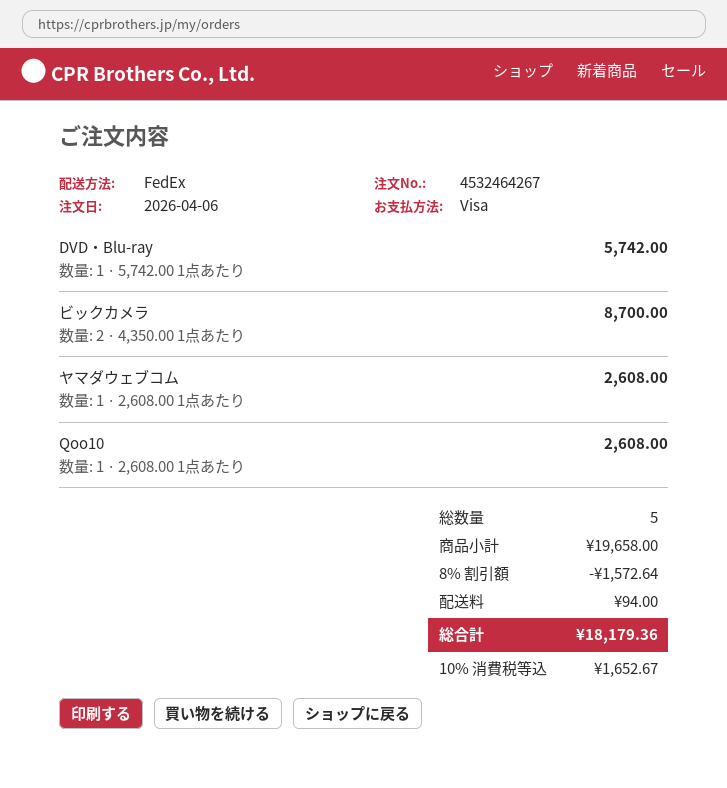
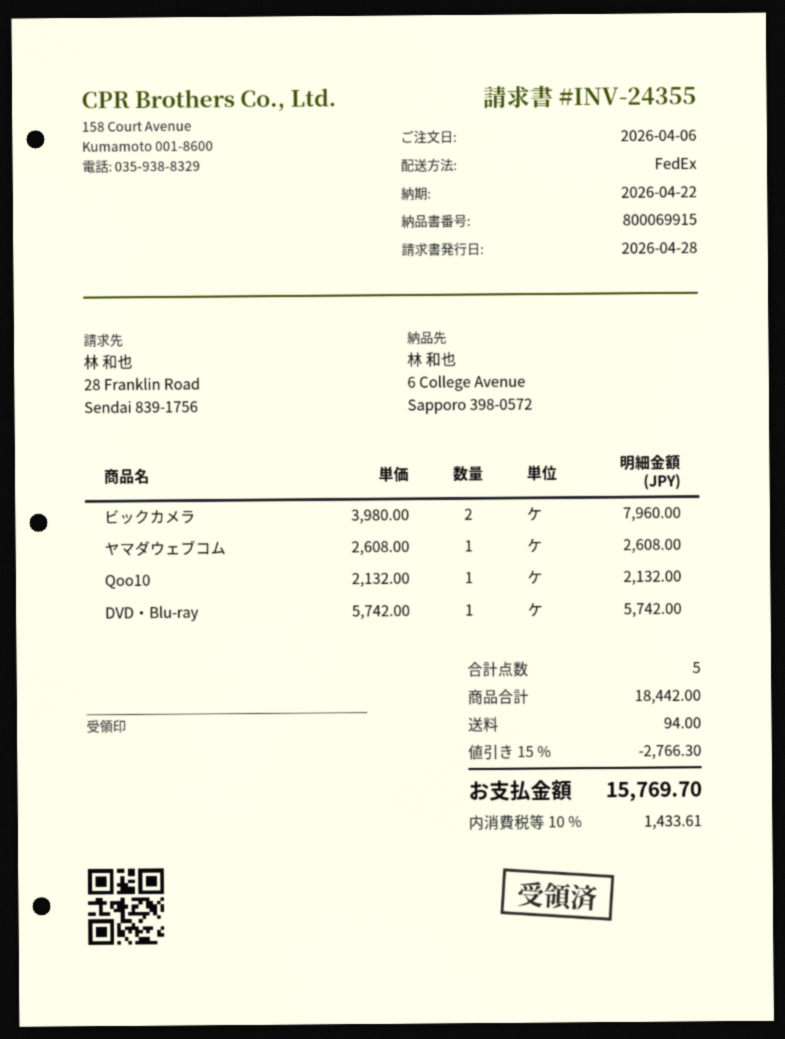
ビックカメラ: 2 x 4350.00 = 8700.00 -> 2 x 3980.00 = 7960.00
Qoo10: 1 x 2608.00 = 2608.00 -> 1 x 2132.00 = 2132.00
subtotal: 19658.00 -> 18442.00
discount: 8% = 1572.64 -> 15% = 2766.30
tax: 10% = 1652.67 -> 10% = 1433.61
total: 18179.36 -> 15769.70

